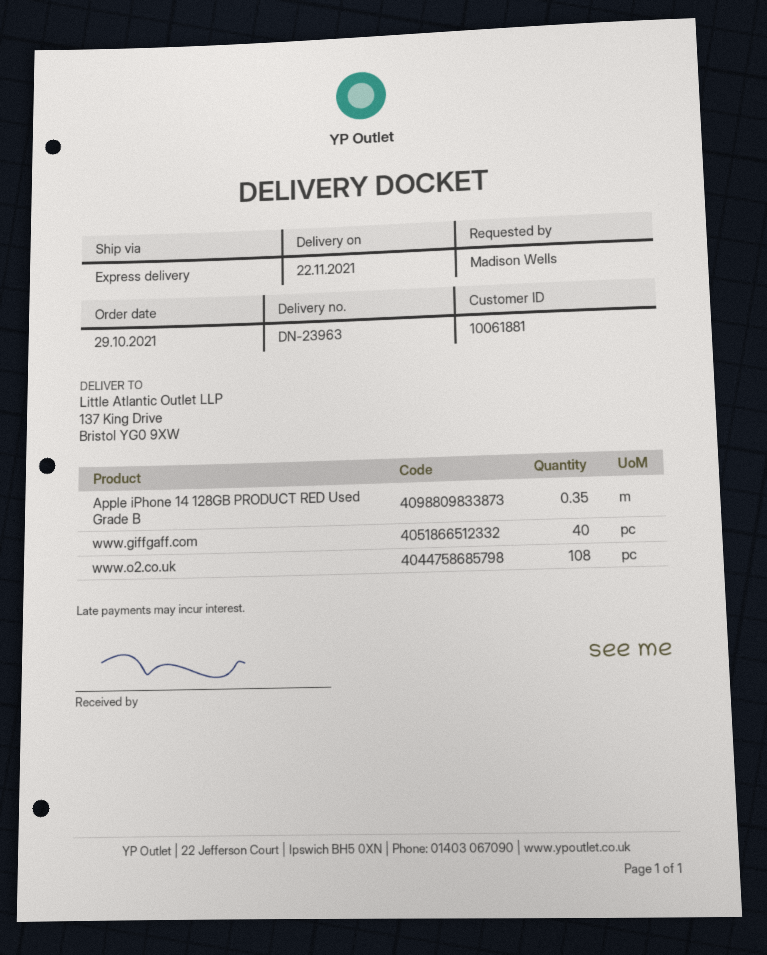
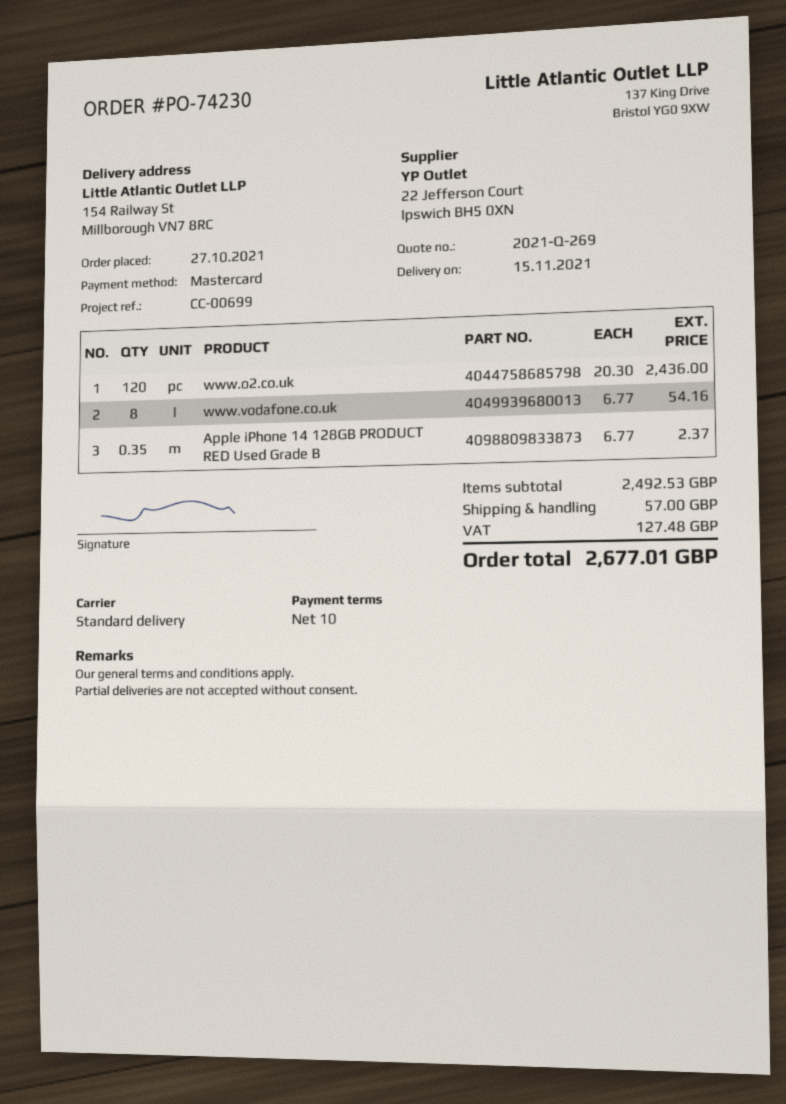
order date: 2021-10-29 -> 2021-10-27
delivery date: 2021-11-22 -> 2021-11-15
shipping method: express -> standard
ship to: 137 King Drive, Bristol YG0 9XW -> 154 Railway St, Millborough VN7 8RC
www.giffgaff.com: 40 -> none
www.o2.co.uk: 108 -> 120
www.vodafone.co.uk: none -> 8

